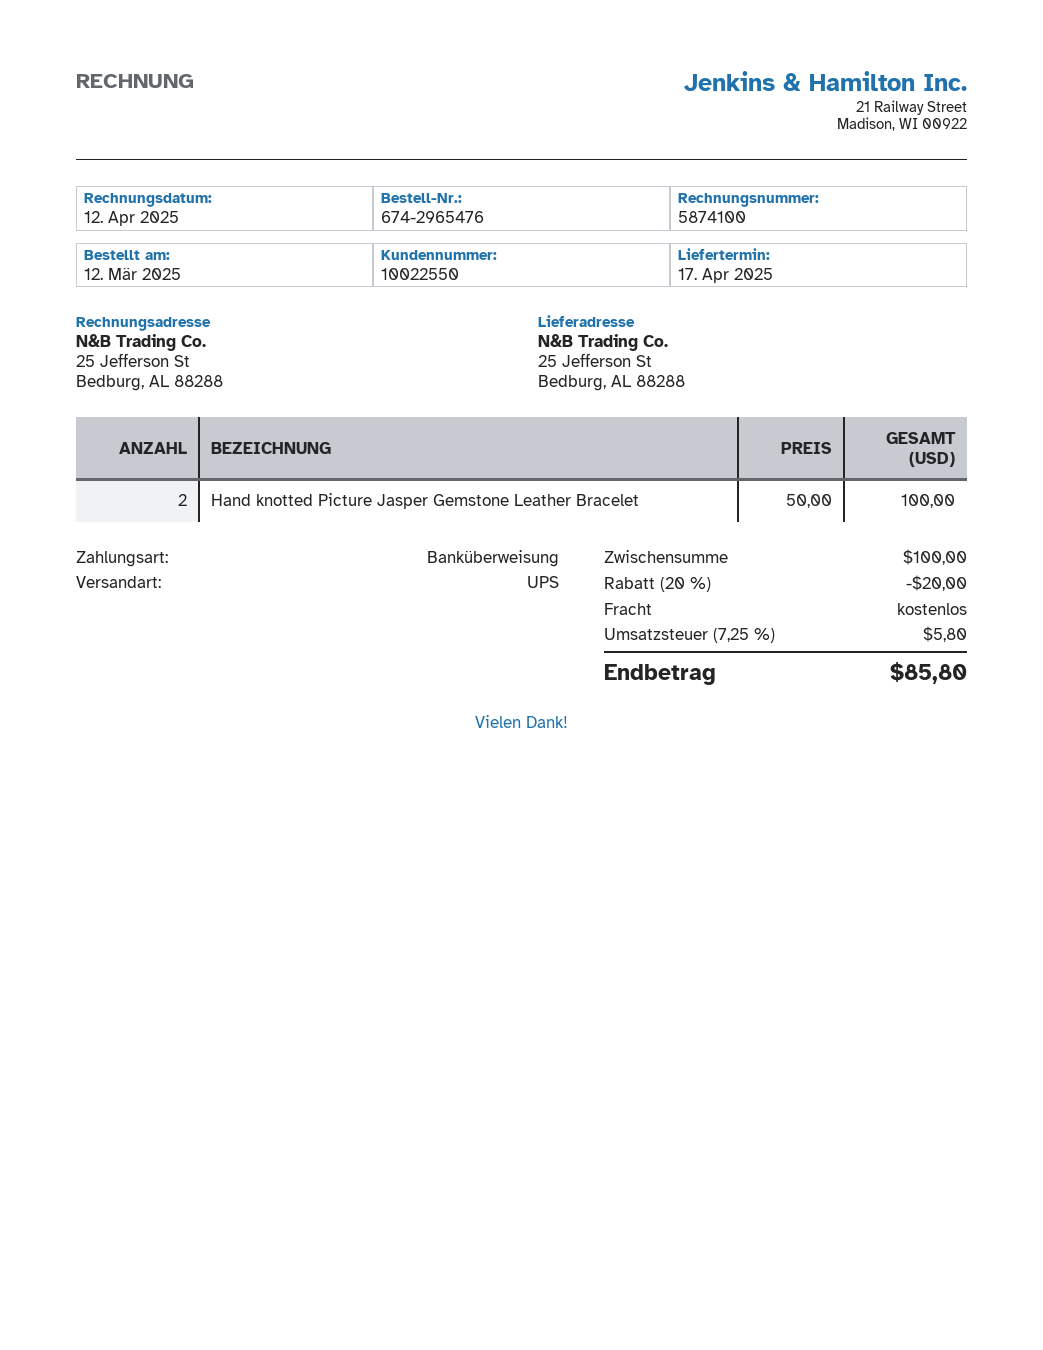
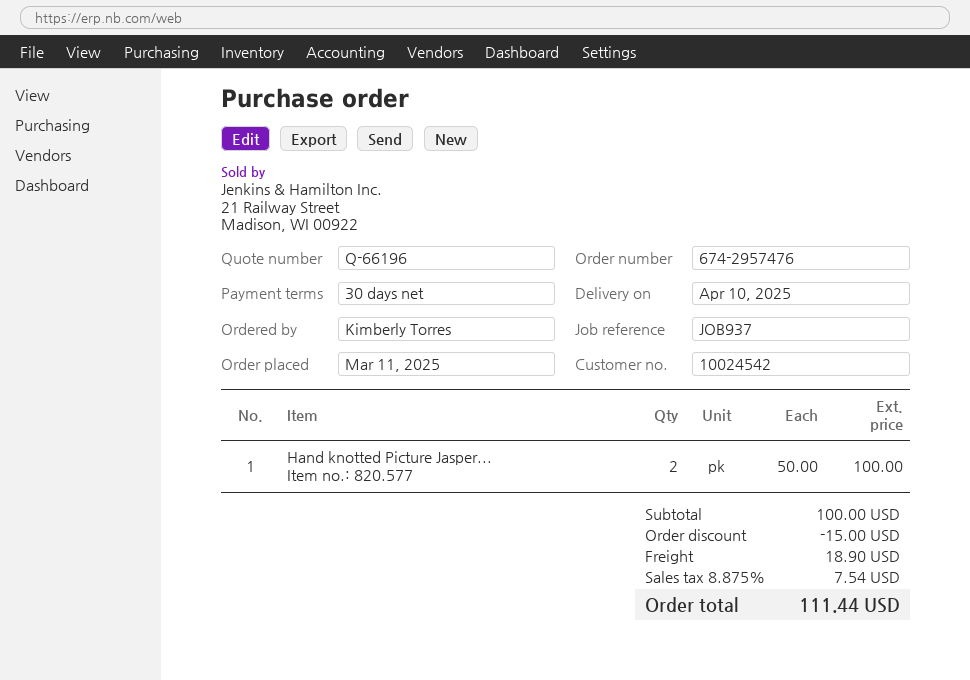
order number: 674-2965476 -> 674-2957476
order date: 2025-03-12 -> 2025-03-11
delivery date: 2025-04-17 -> 2025-04-10
customer number: 10022550 -> 10024542
discount: 20.00 -> 15.00
shipping: 0.00 -> 18.90
tax: 7.25% = 5.80 -> 8.875% = 7.54
total: 85.80 -> 111.44

